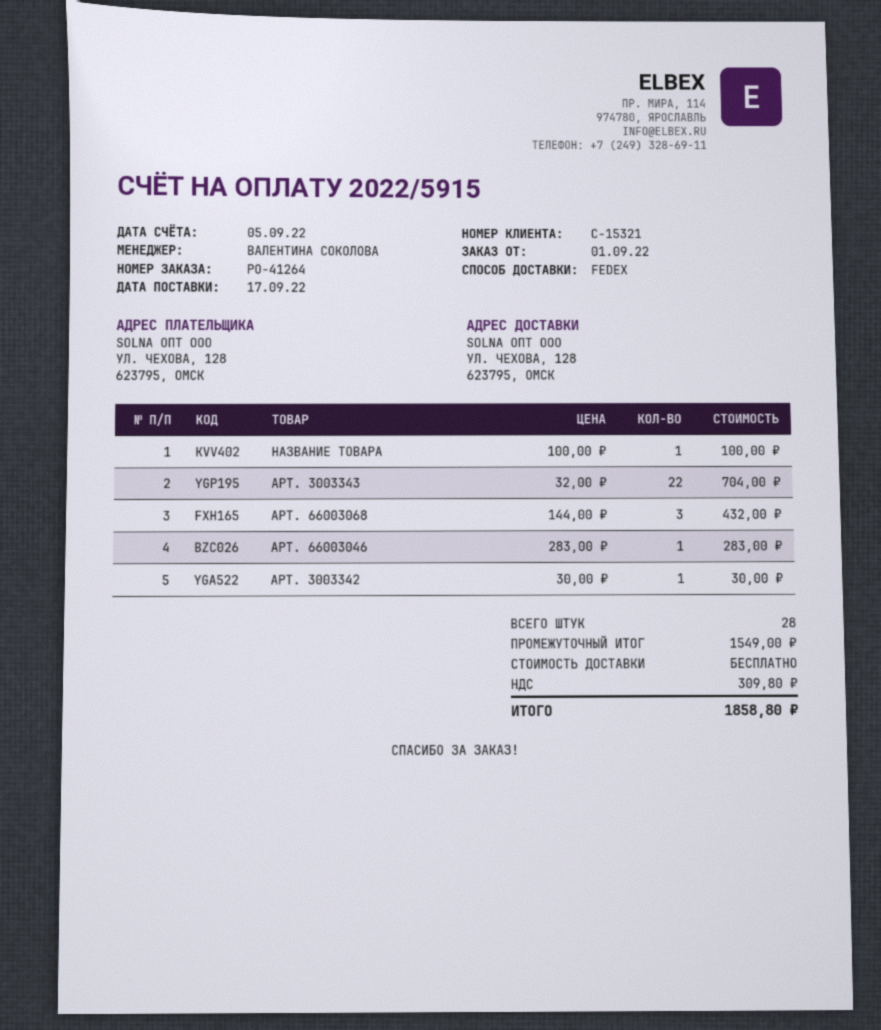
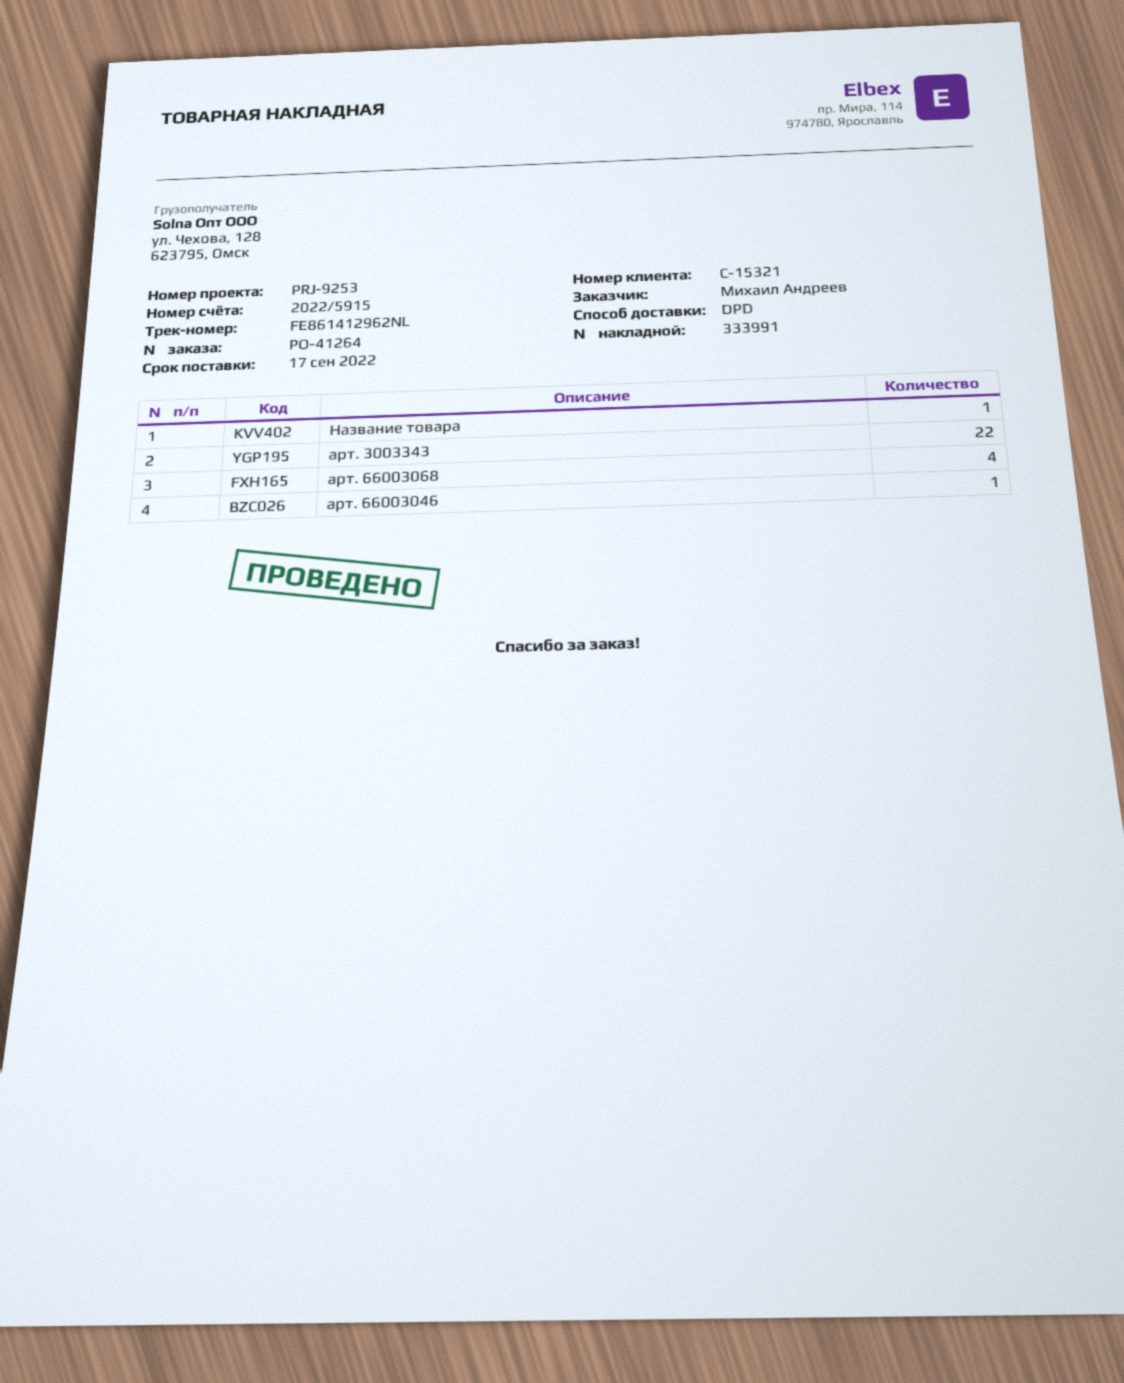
shipping method: FedEx -> DPD
АРТ. 66003068: 3 -> 4
АРТ. 3003342: 1 -> none

